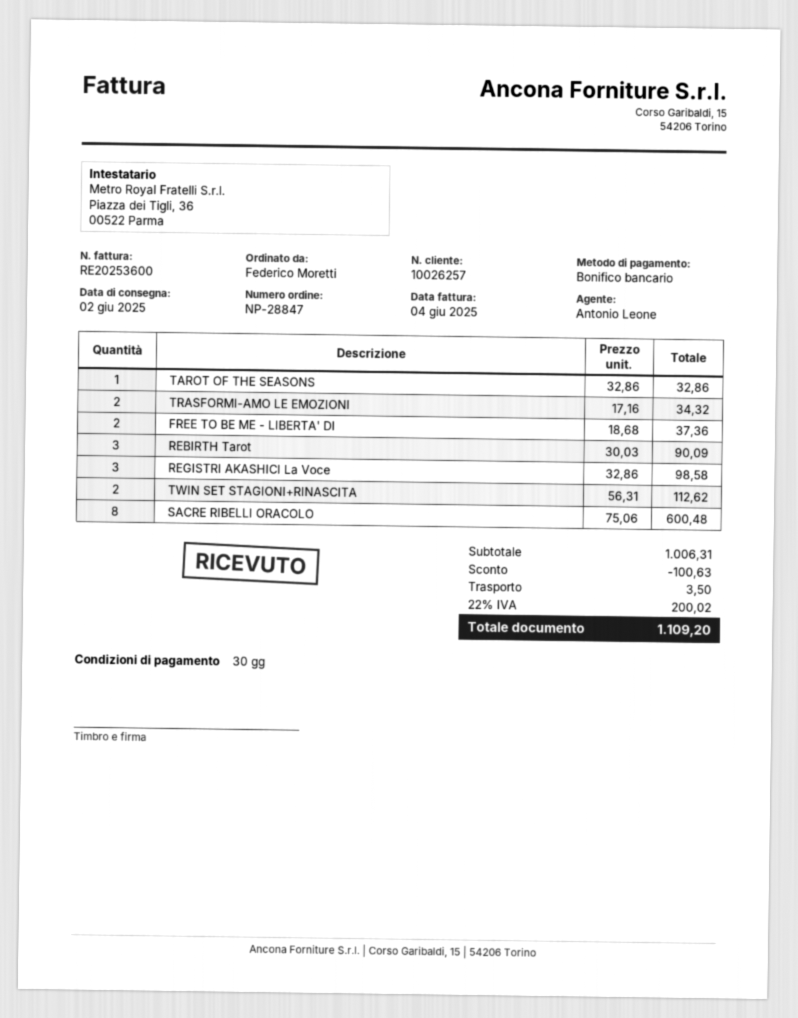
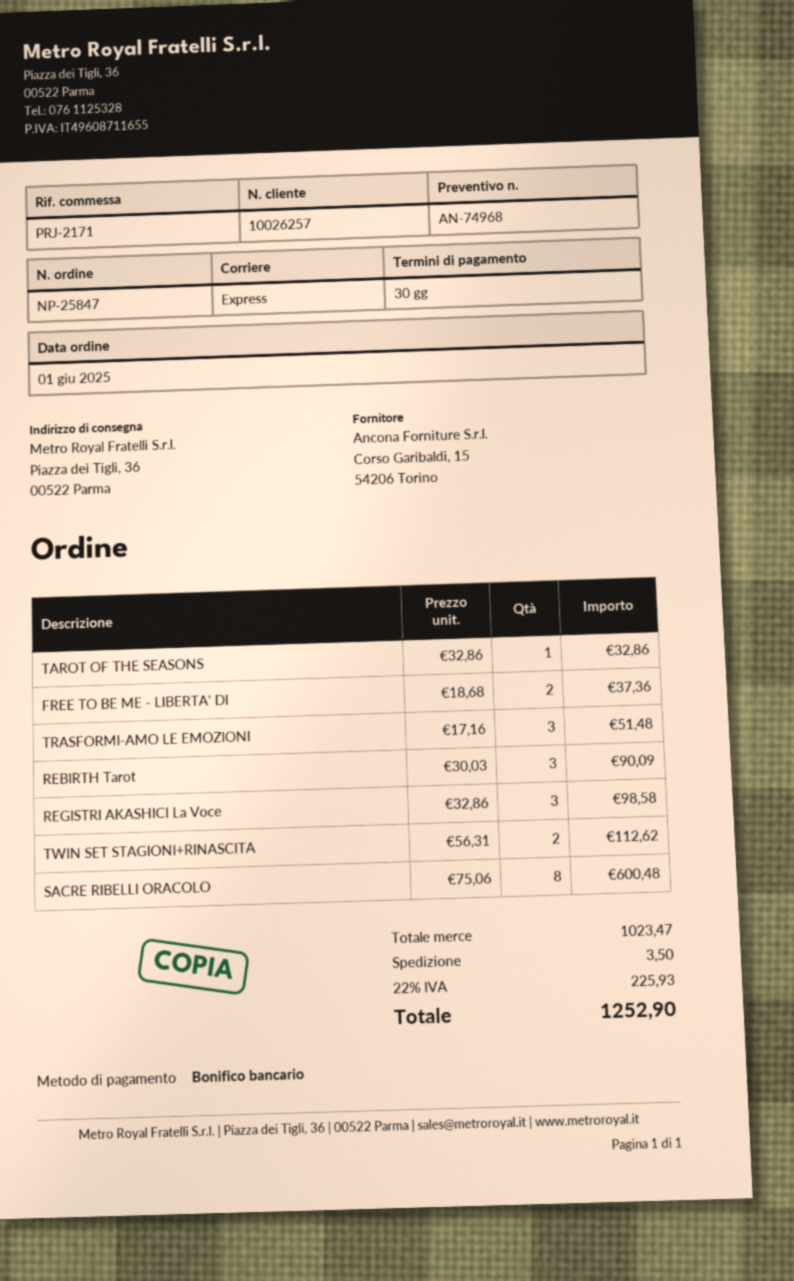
order number: NP-28847 -> NP-25847
TRASFORMI-AMO LE EMOZIONI: 2 x 17.16 = 34.32 -> 3 x 17.16 = 51.48
subtotal: 1006.31 -> 1023.47
discount: 100.63 -> none
tax: 22% = 200.02 -> 22% = 225.93
total: 1109.20 -> 1252.90

